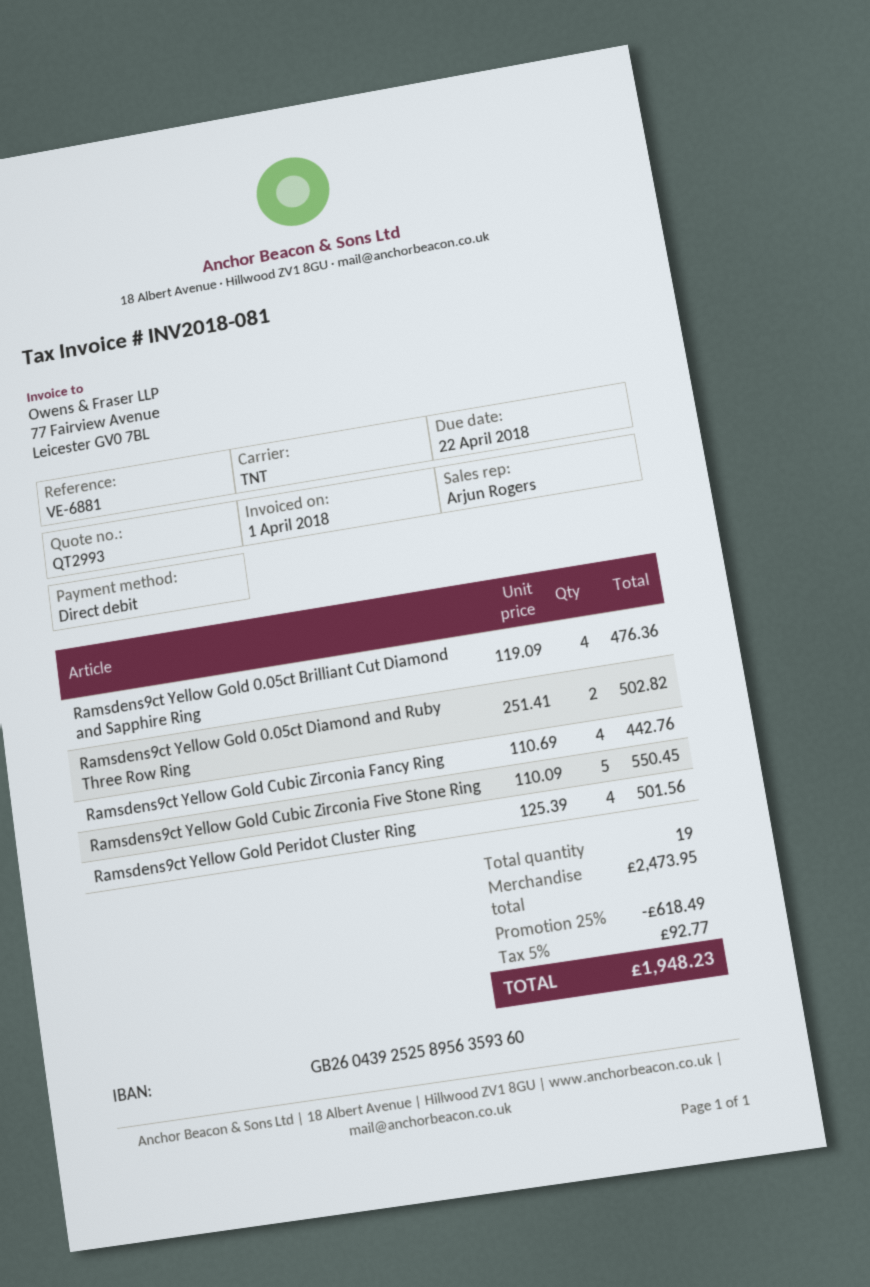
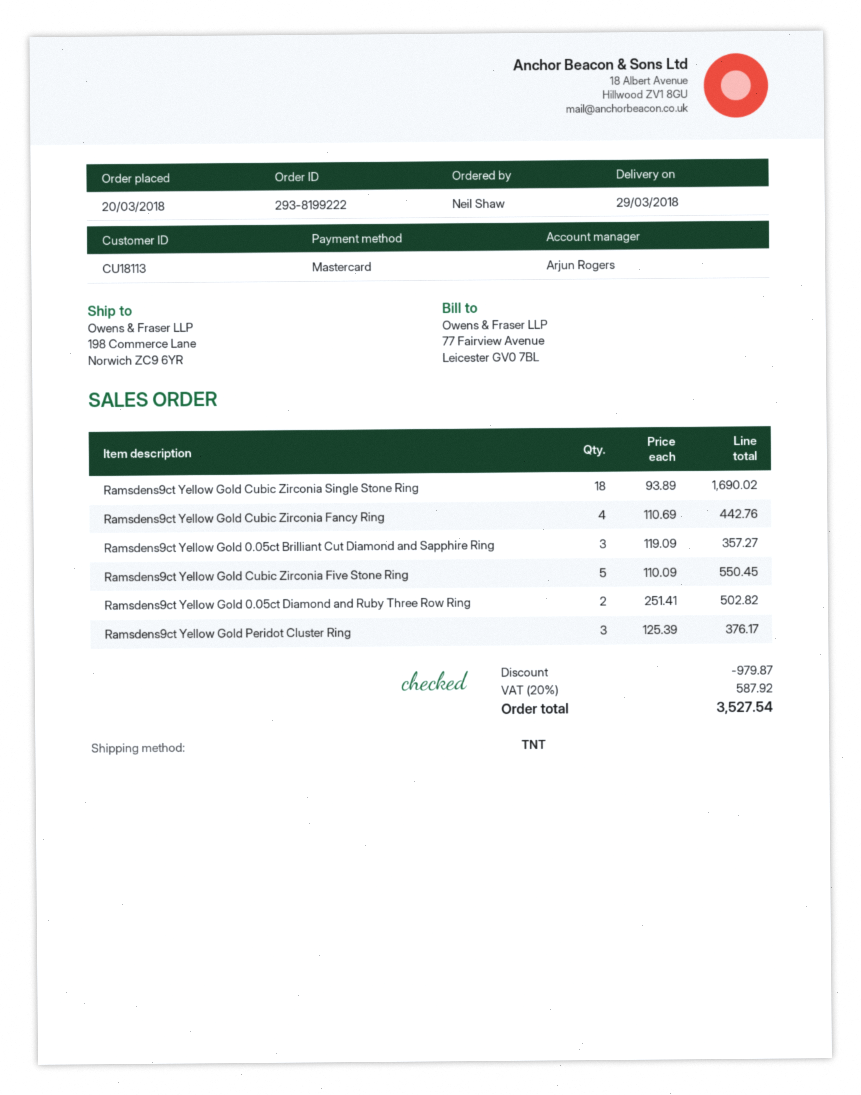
payment method: direct debit -> Mastercard
Ramsdens9ct Yellow Gold 0.05ct Brilliant Cut Diamond and Sapphire Ring: 4 x 119.09 = 476.36 -> 3 x 119.09 = 357.27
Ramsdens9ct Yellow Gold Peridot Cluster Ring: 4 x 125.39 = 501.56 -> 3 x 125.39 = 376.17
Ramsdens9ct Yellow Gold Cubic Zirconia Single Stone Ring: none -> 18 x 93.89 = 1690.02
discount: 618.49 -> 979.87
tax: 5% = 92.77 -> 20% = 587.92
total: 1948.23 -> 3527.54

